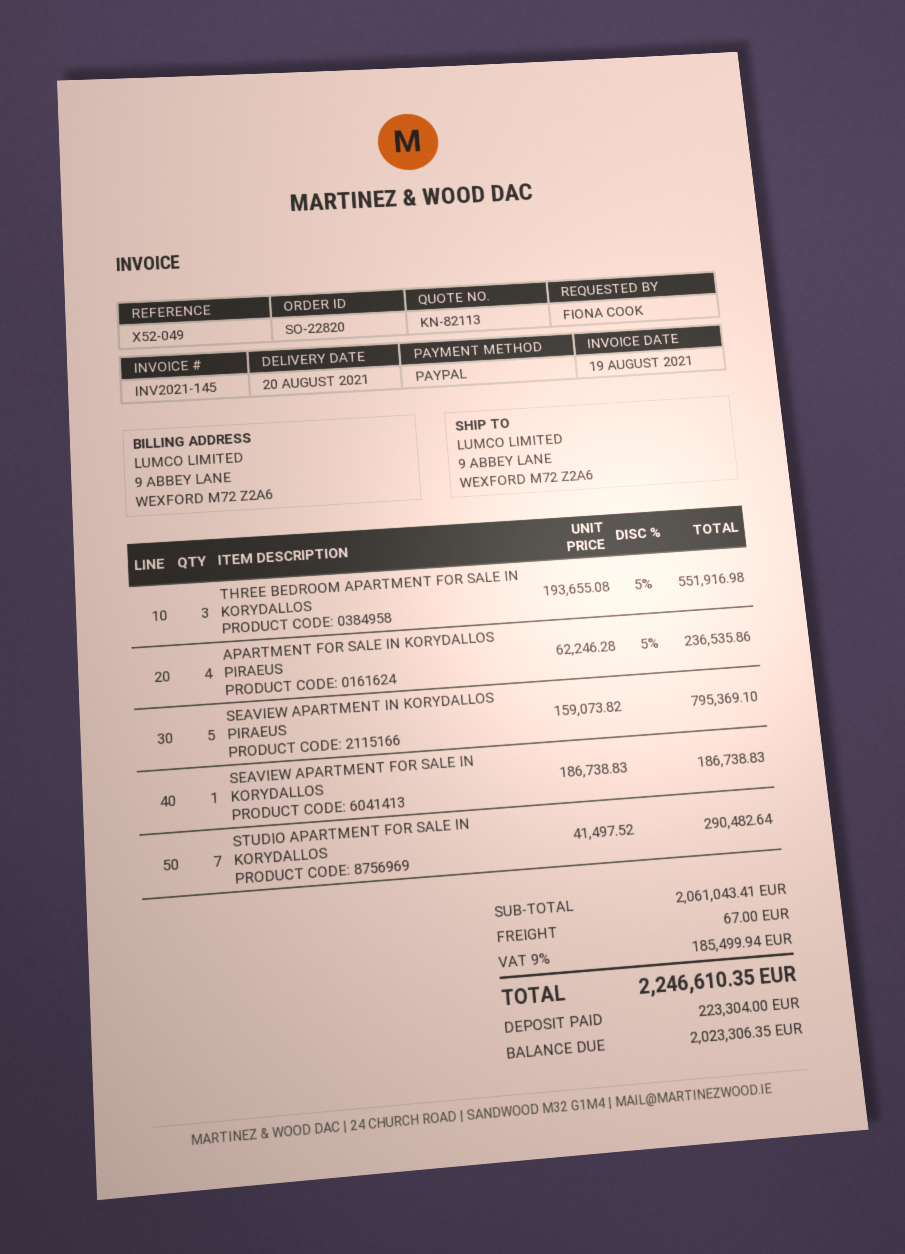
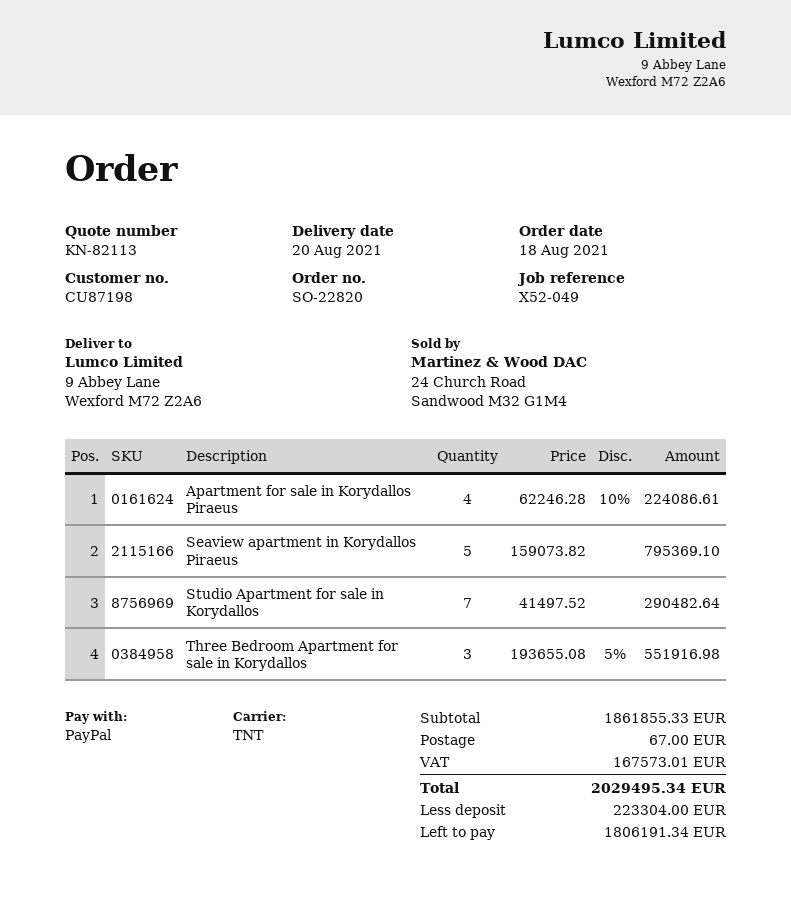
APARTMENT FOR SALE IN KORYDALLOS PIRAEUS: 4 x 62246.28 - 5% = 236535.86 -> 4 x 62246.28 - 10% = 224086.61
SEAVIEW APARTMENT FOR SALE IN KORYDALLOS: 1 x 186738.83 = 186738.83 -> none
subtotal: 2061043.41 -> 1861855.33
tax: 185499.94 -> 167573.01
total: 2246610.35 -> 2029495.34
balance: 2023306.35 -> 1806191.34

